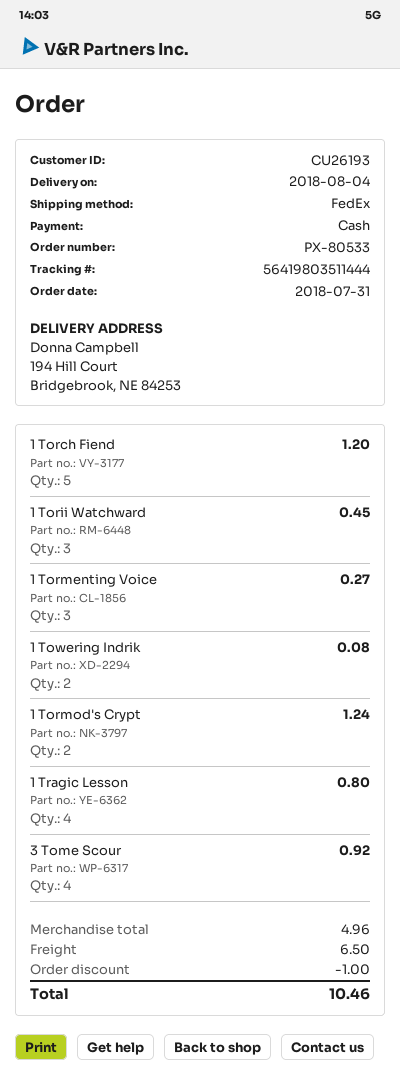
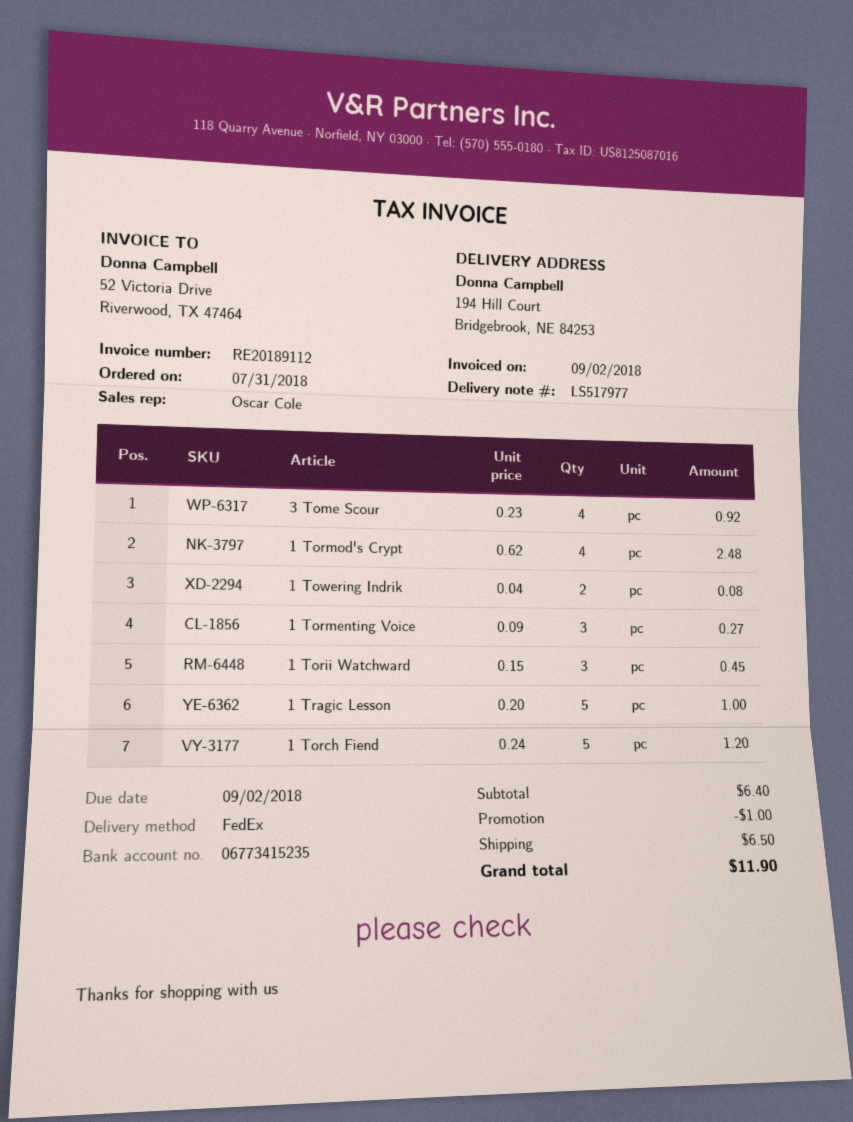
1 Tormod's Crypt: 2 for 1.24 -> 4 for 2.48
1 Tragic Lesson: 4 for 0.80 -> 5 for 1.00
subtotal: 4.96 -> 6.40
total: 10.46 -> 11.90

